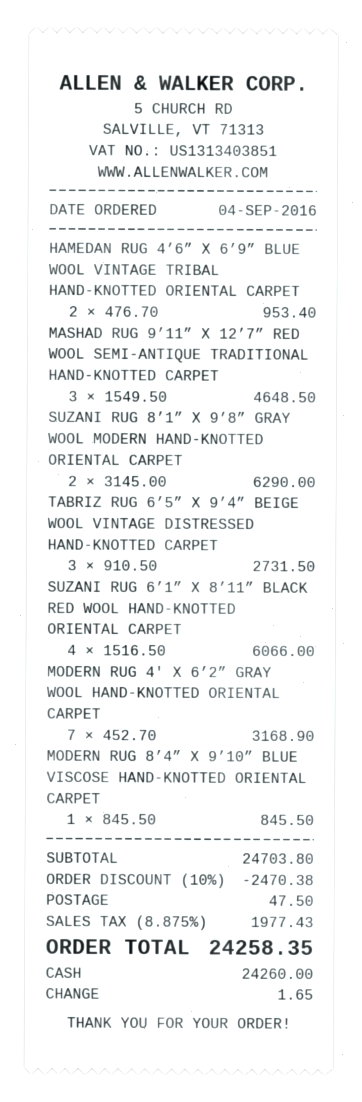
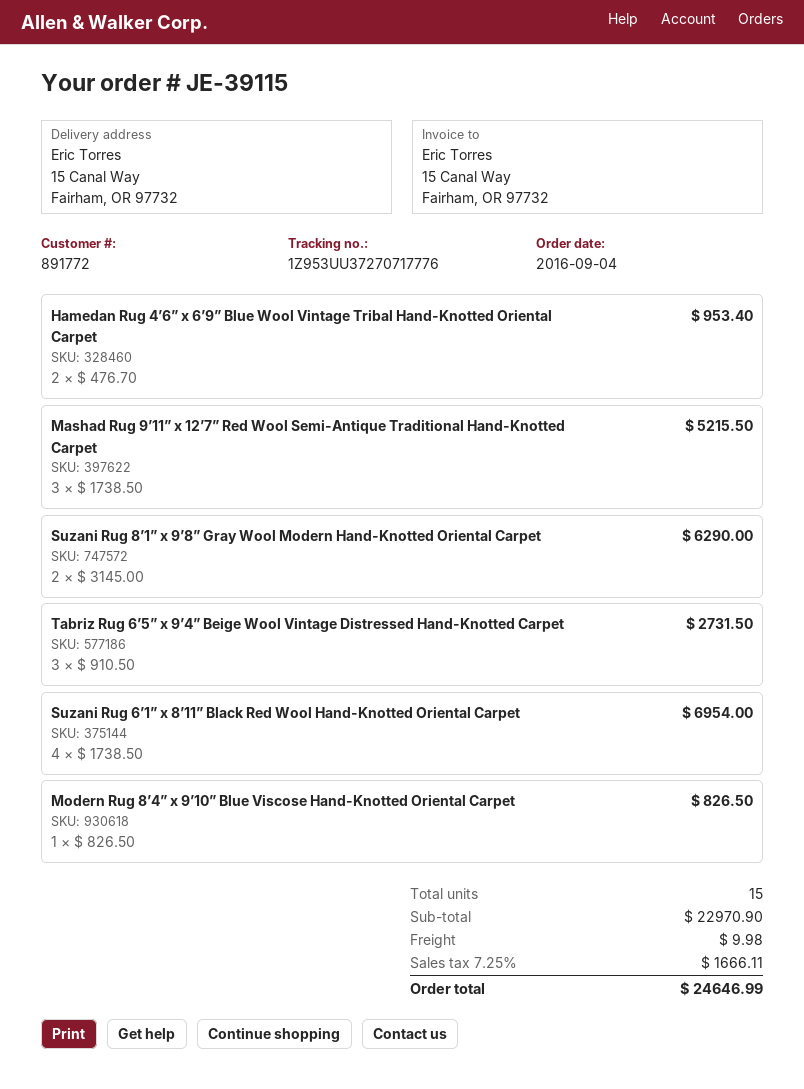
MASHAD RUG 9’11” X 12’7” RED WOOL SEMI-ANTIQUE TRADITIONAL HAND-KNOTTED CARPET: 3 x 1549.50 = 4648.50 -> 3 x 1738.50 = 5215.50
SUZANI RUG 6’1” X 8’11” BLACK RED WOOL HAND-KNOTTED ORIENTAL CARPET: 4 x 1516.50 = 6066.00 -> 4 x 1738.50 = 6954.00
MODERN RUG 4′ X 6’2” GRAY WOOL HAND-KNOTTED ORIENTAL CARPET: 7 x 452.70 = 3168.90 -> none
MODERN RUG 8’4” X 9’10” BLUE VISCOSE HAND-KNOTTED ORIENTAL CARPET: 1 x 845.50 = 845.50 -> 1 x 826.50 = 826.50
subtotal: 24703.80 -> 22970.90
discount: 10% = 2470.38 -> none
shipping: 47.50 -> 9.98
tax: 8.875% = 1977.43 -> 7.25% = 1666.11
total: 24258.35 -> 24646.99

